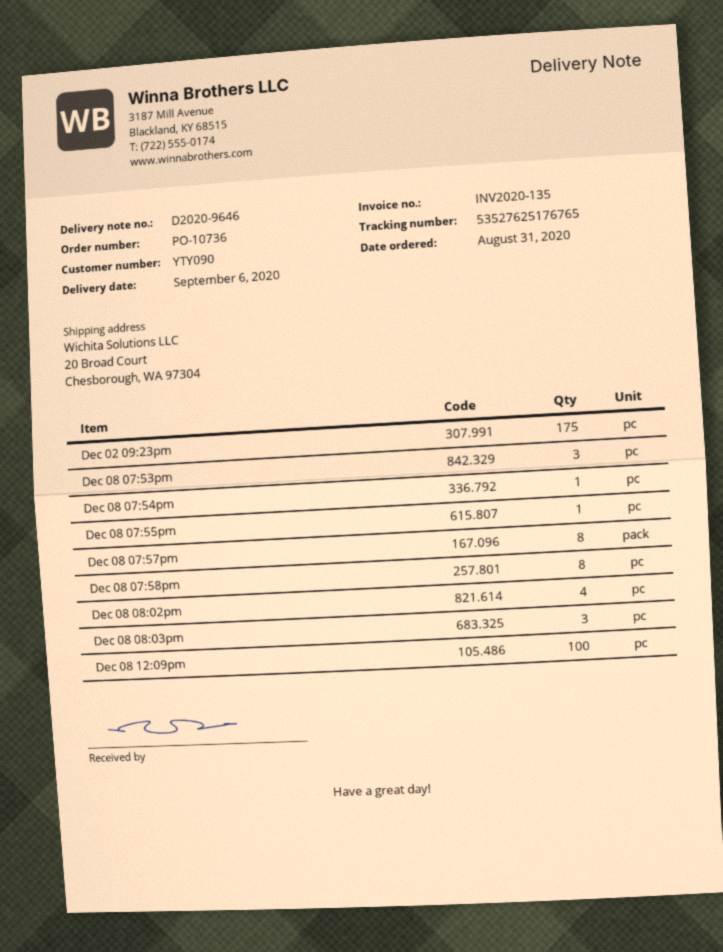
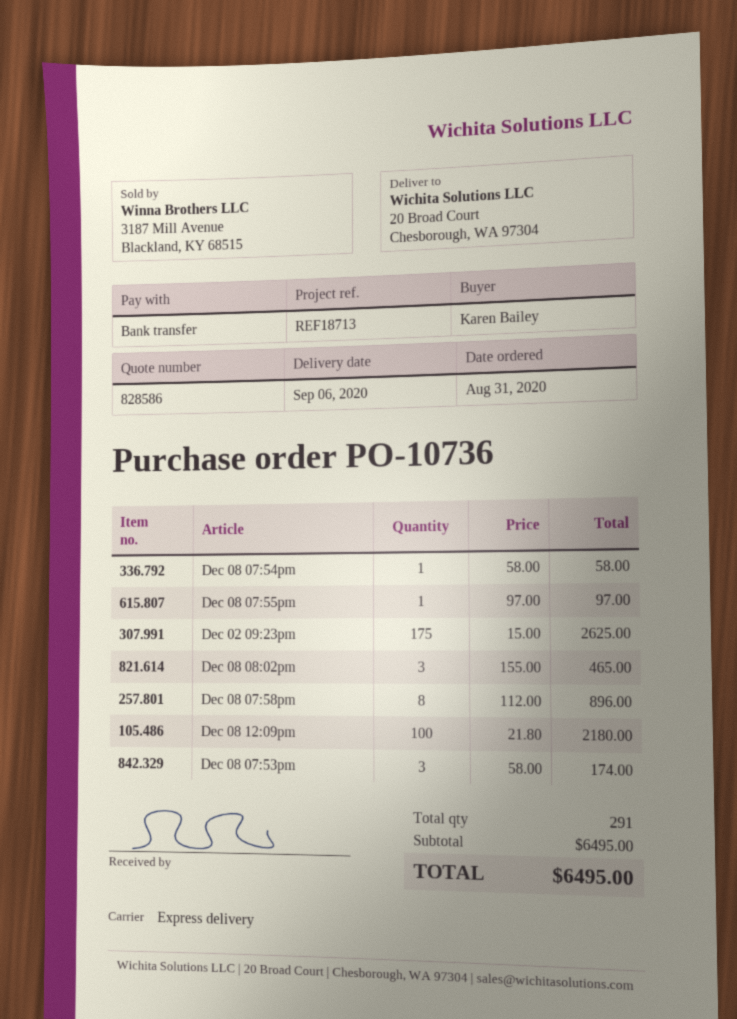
Dec 08 07:57pm: 8 -> none
Dec 08 08:02pm: 4 -> 3
Dec 08 08:03pm: 3 -> none

